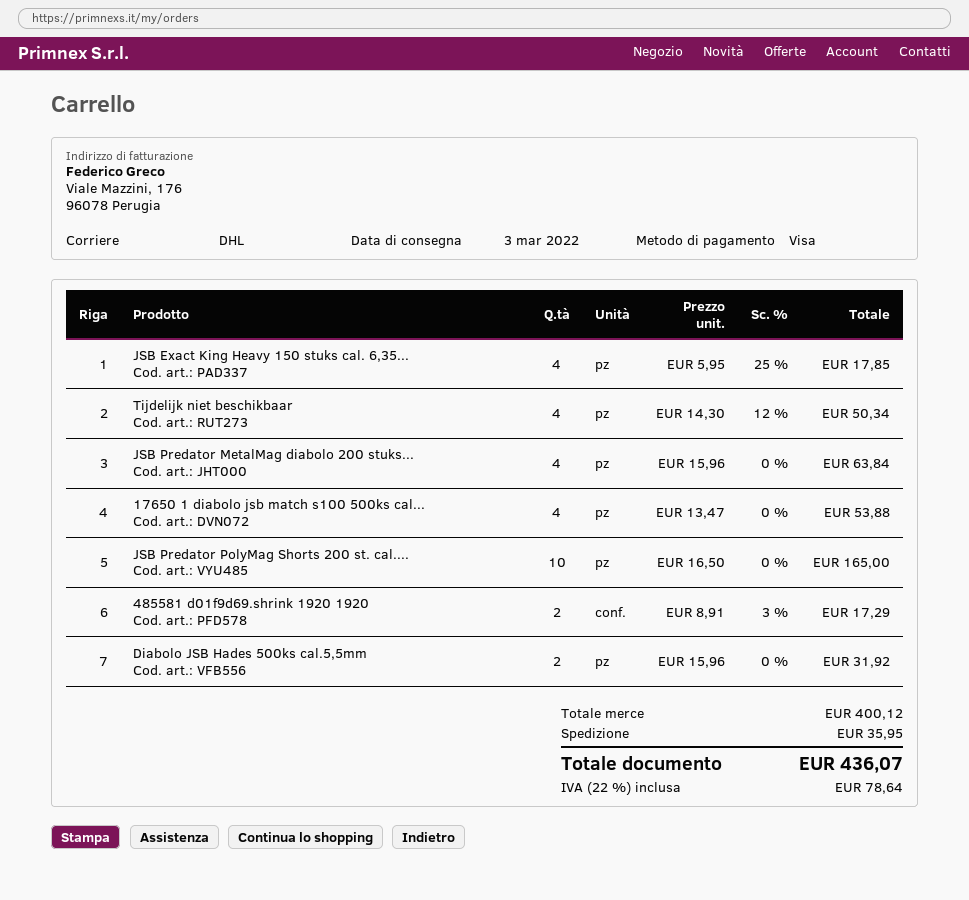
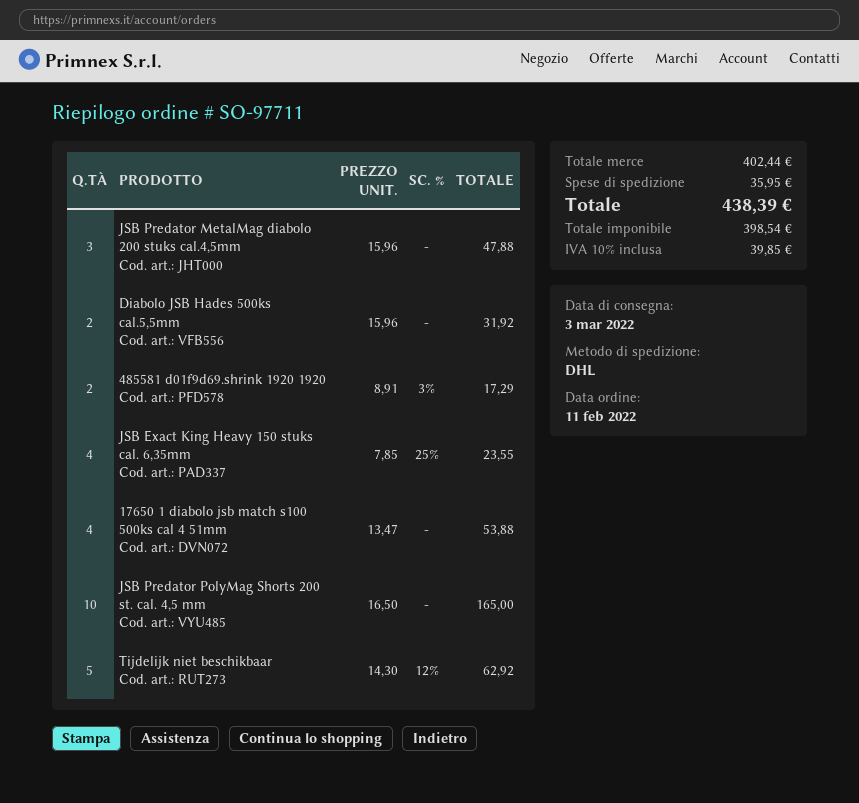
JSB Exact King Heavy 150 stuks cal. 6,35...: 4 x 5.95 - 25% = 17.85 -> 4 x 7.85 - 25% = 23.55
Tijdelijk niet beschikbaar: 4 x 14.30 - 12% = 50.34 -> 5 x 14.30 - 12% = 62.92
JSB Predator MetalMag diabolo 200 stuks...: 4 x 15.96 = 63.84 -> 3 x 15.96 = 47.88
subtotal: 400.12 -> 402.44
tax: 22% = 78.64 -> 10% = 39.85
total: 436.07 -> 438.39

